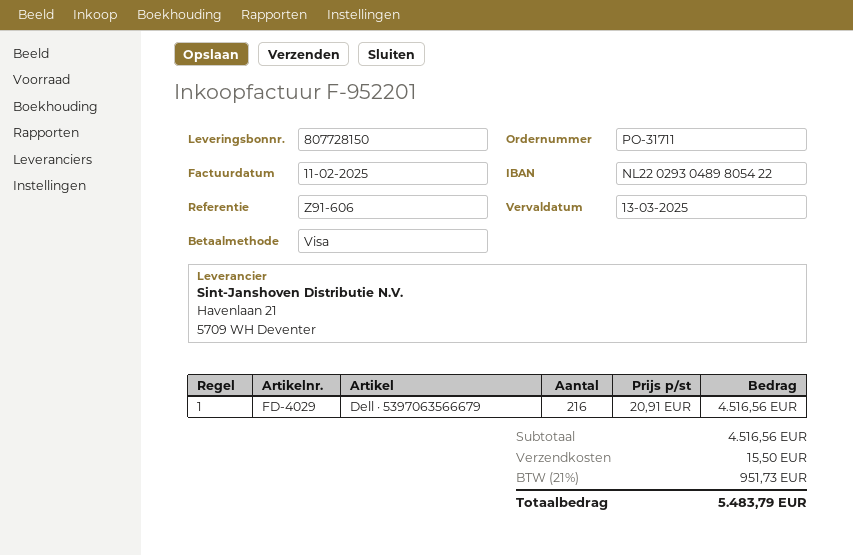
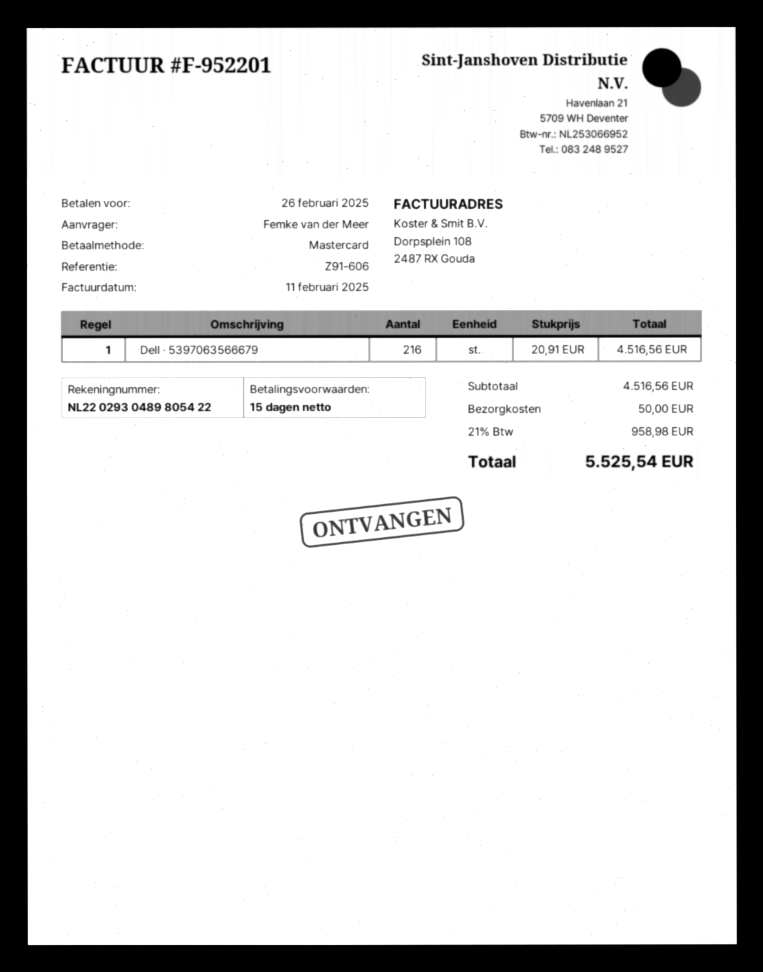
due date: 2025-03-13 -> 2025-02-26
payment method: Visa -> Mastercard
shipping: 15.50 -> 50.00
tax: 21% = 951.73 -> 21% = 958.98
total: 5483.79 -> 5525.54

